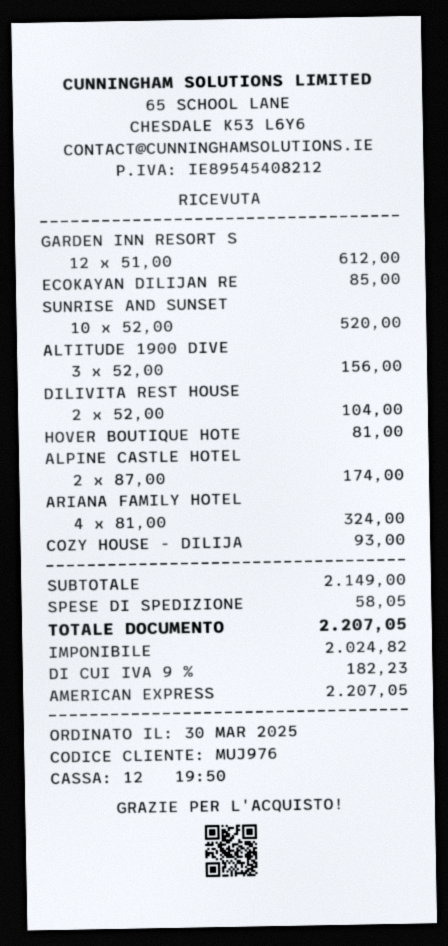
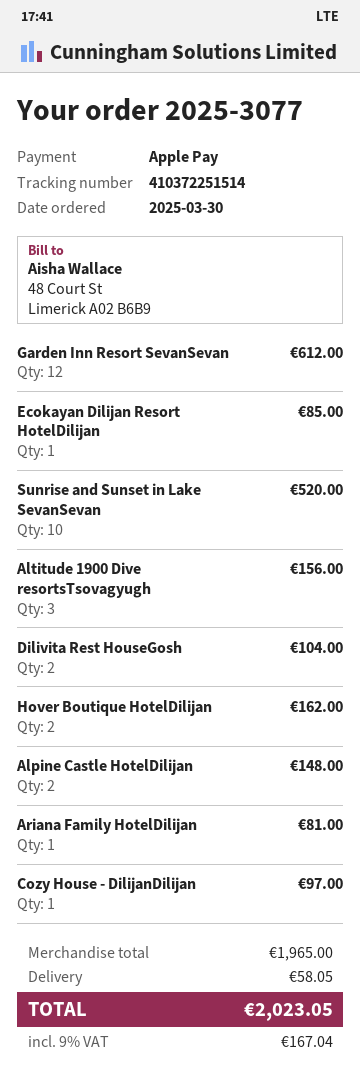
payment method: American Express -> Apple Pay
HOVER BOUTIQUE HOTE: 1 for 81.00 -> 2 for 162.00
ALPINE CASTLE HOTEL: 2 for 174.00 -> 2 for 148.00
ARIANA FAMILY HOTEL: 4 for 324.00 -> 1 for 81.00
COZY HOUSE - DILIJA: 1 for 93.00 -> 1 for 97.00
subtotal: 2149.00 -> 1965.00
tax: 9% = 182.23 -> 9% = 167.04
total: 2207.05 -> 2023.05

